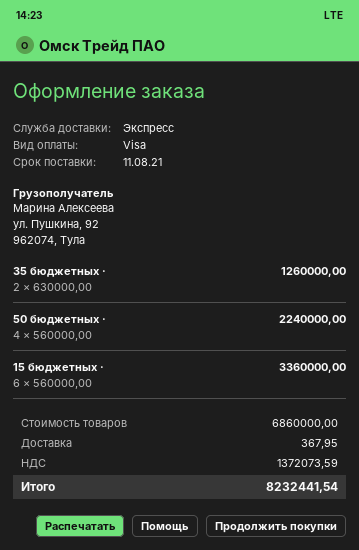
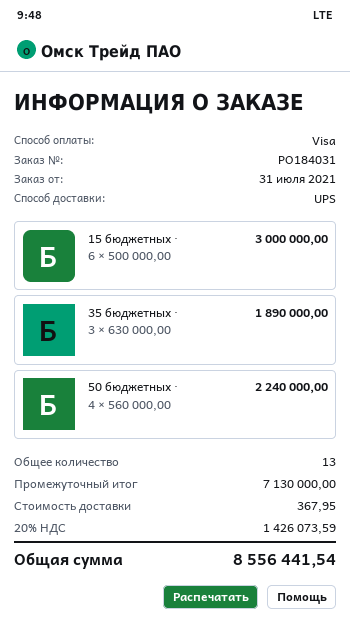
shipping method: express -> UPS
35 бюджетных ·: 2 x 630000.00 = 1260000.00 -> 3 x 630000.00 = 1890000.00
15 бюджетных ·: 6 x 560000.00 = 3360000.00 -> 6 x 500000.00 = 3000000.00
subtotal: 6860000.00 -> 7130000.00
tax: 1372073.59 -> 1426073.59
total: 8232441.54 -> 8556441.54

